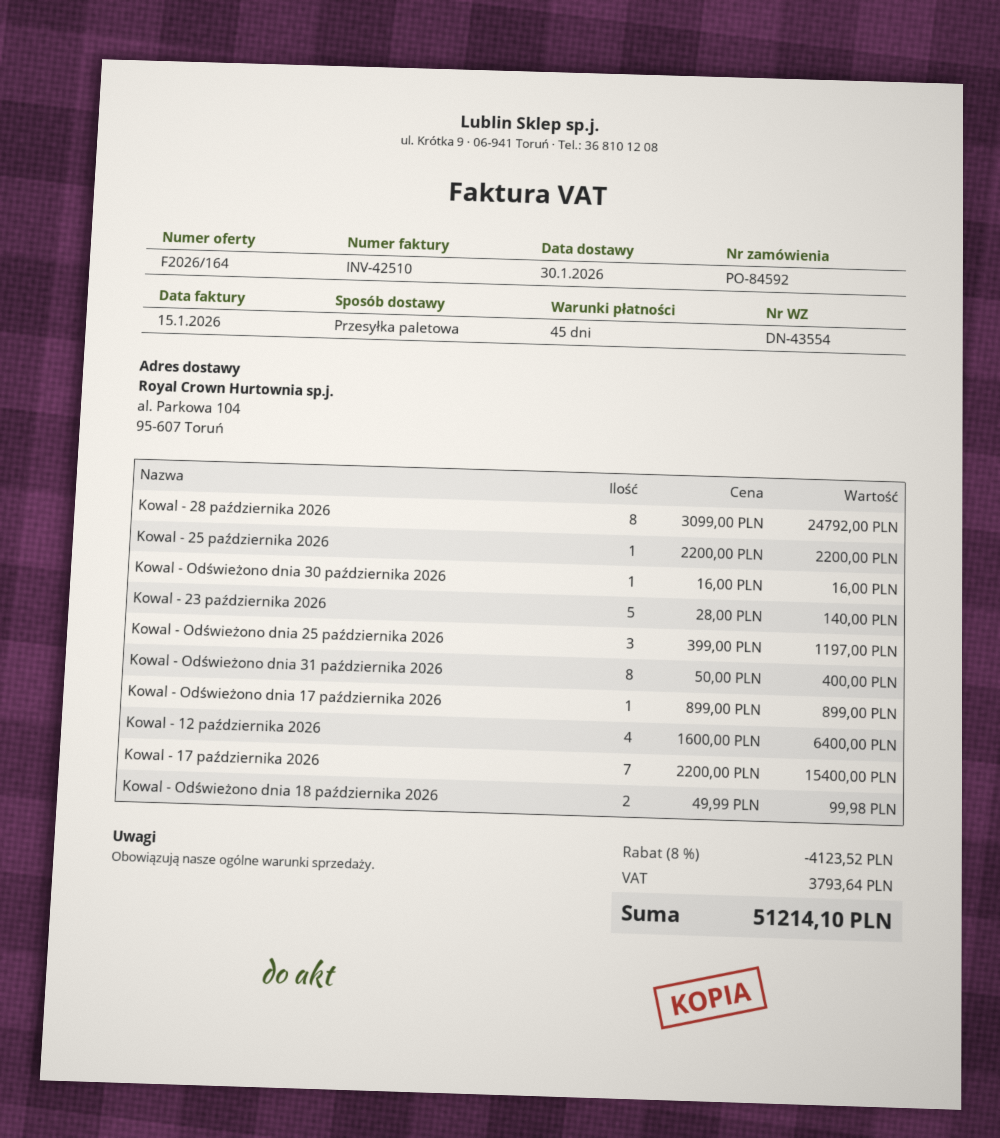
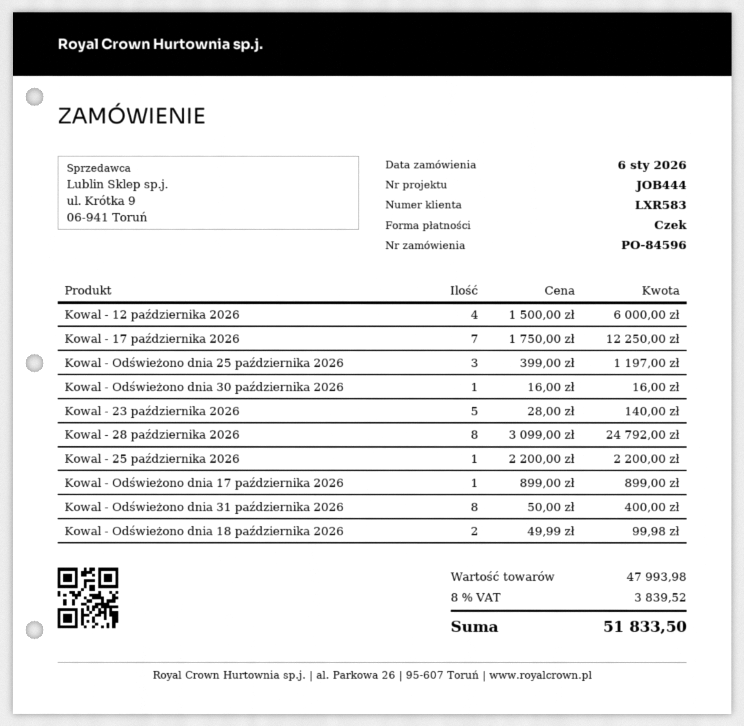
order number: PO-84592 -> PO-84596
Kowal - 12 października 2026: 4 x 1600.00 = 6400.00 -> 4 x 1500.00 = 6000.00
Kowal - 17 października 2026: 7 x 2200.00 = 15400.00 -> 7 x 1750.00 = 12250.00
discount: 8% = 4123.52 -> none
tax: 3793.64 -> 3839.52
total: 51214.10 -> 51833.50

